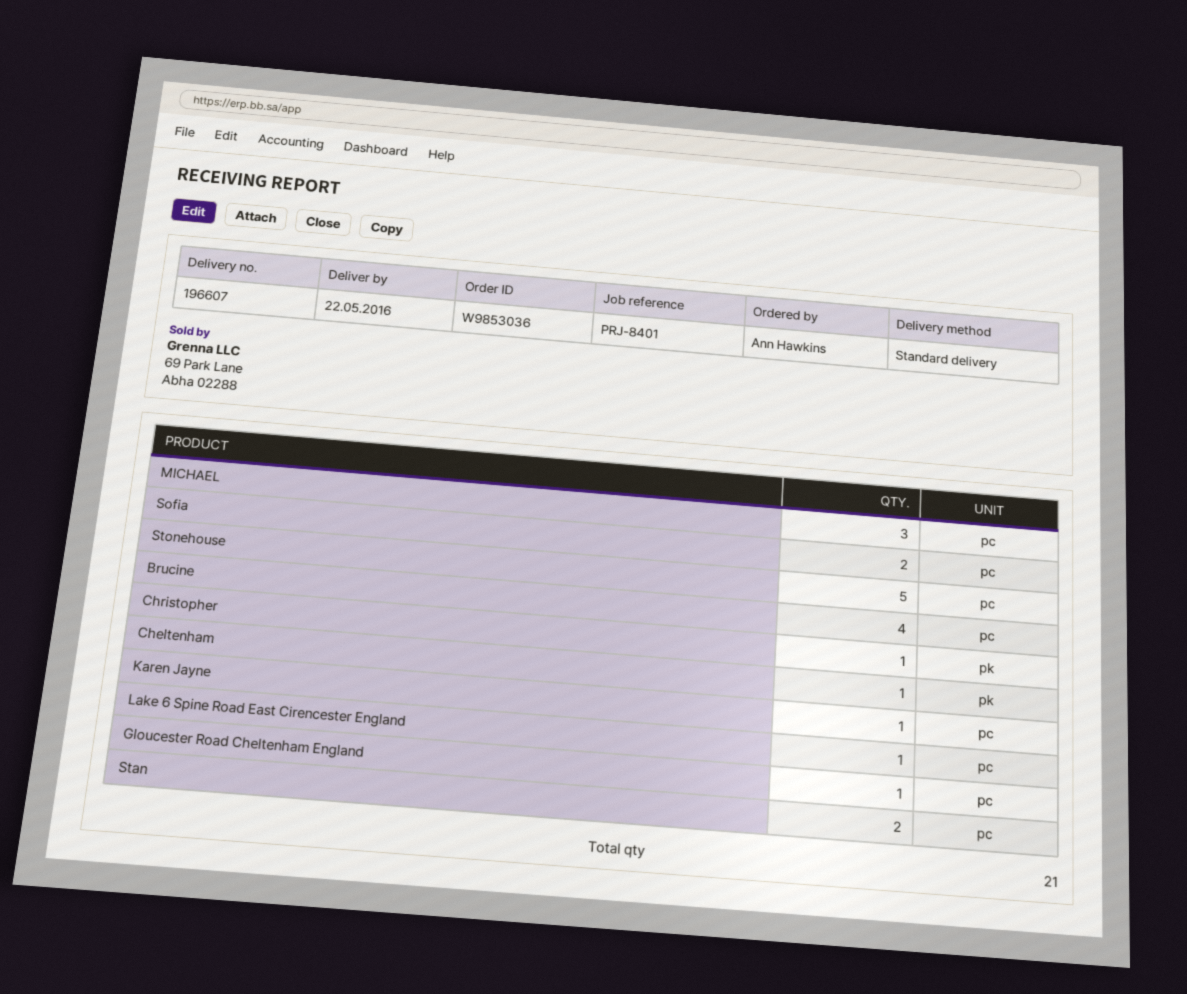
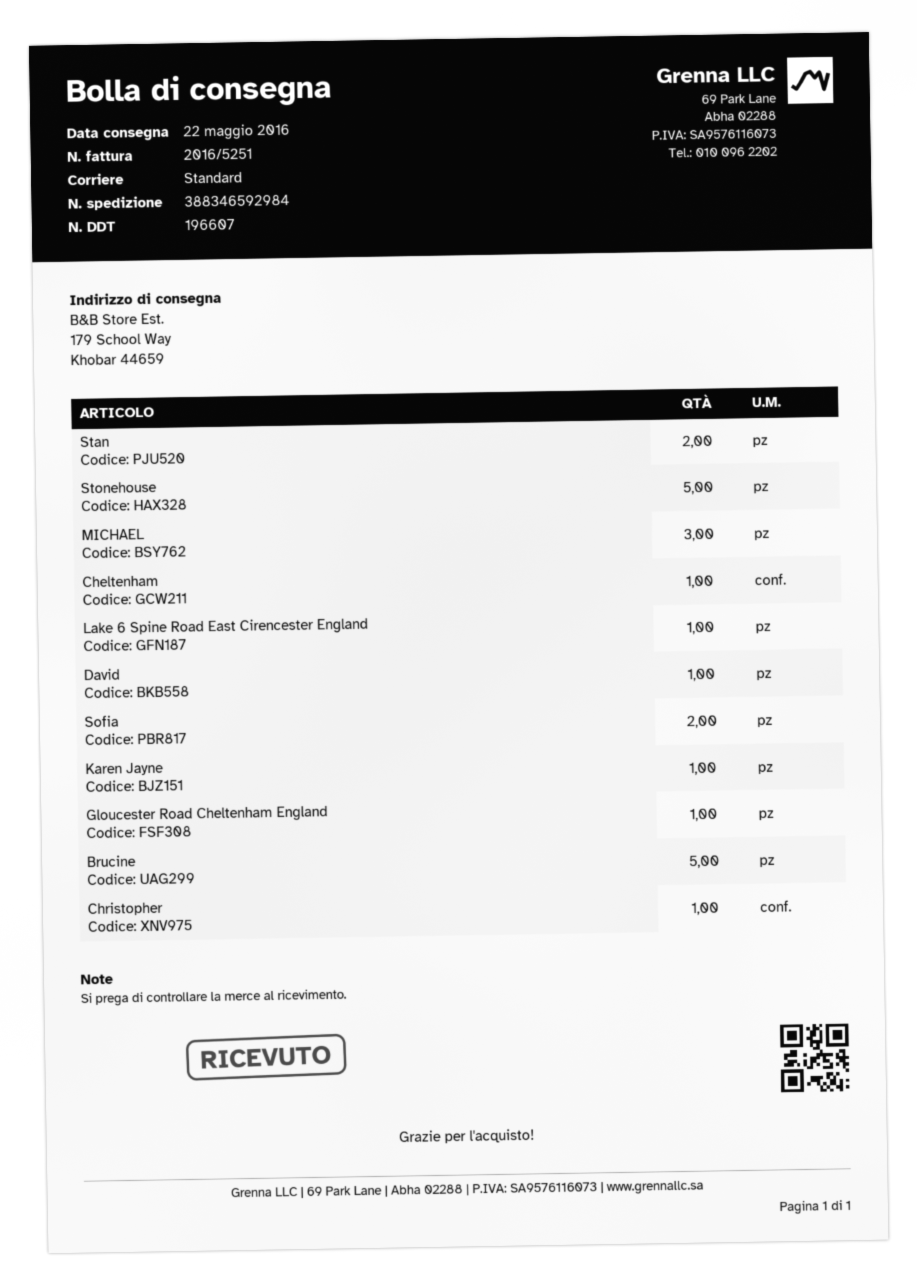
Brucine: 4 -> 5
David: none -> 1

